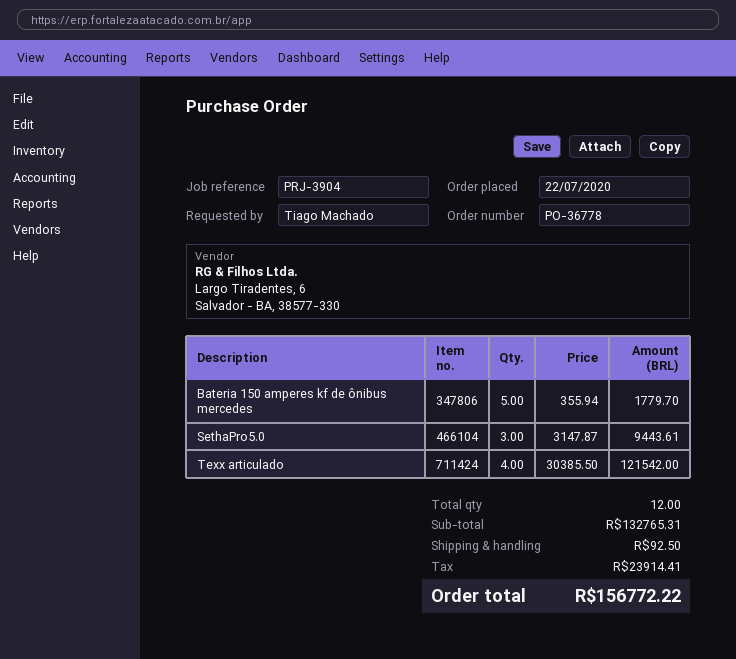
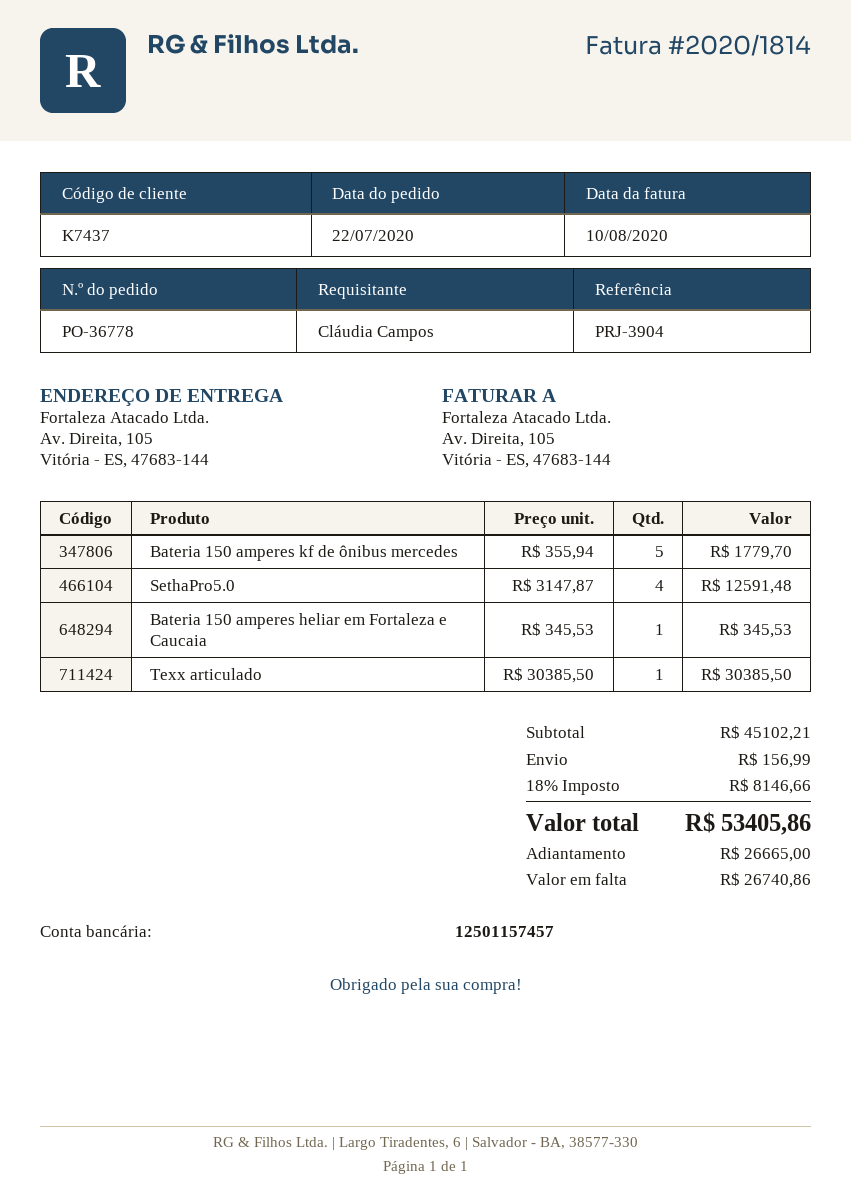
ordered by: Tiago Machado -> Cláudia Campos
SethaPro5.0: 3 x 3147.87 = 9443.61 -> 4 x 3147.87 = 12591.48
Texx articulado: 4 x 30385.50 = 121542.00 -> 1 x 30385.50 = 30385.50
Bateria 150 amperes heliar em Fortaleza e Caucaia: none -> 1 x 345.53 = 345.53
subtotal: 132765.31 -> 45102.21
shipping: 92.50 -> 156.99
tax: 23914.41 -> 8146.66
total: 156772.22 -> 53405.86

